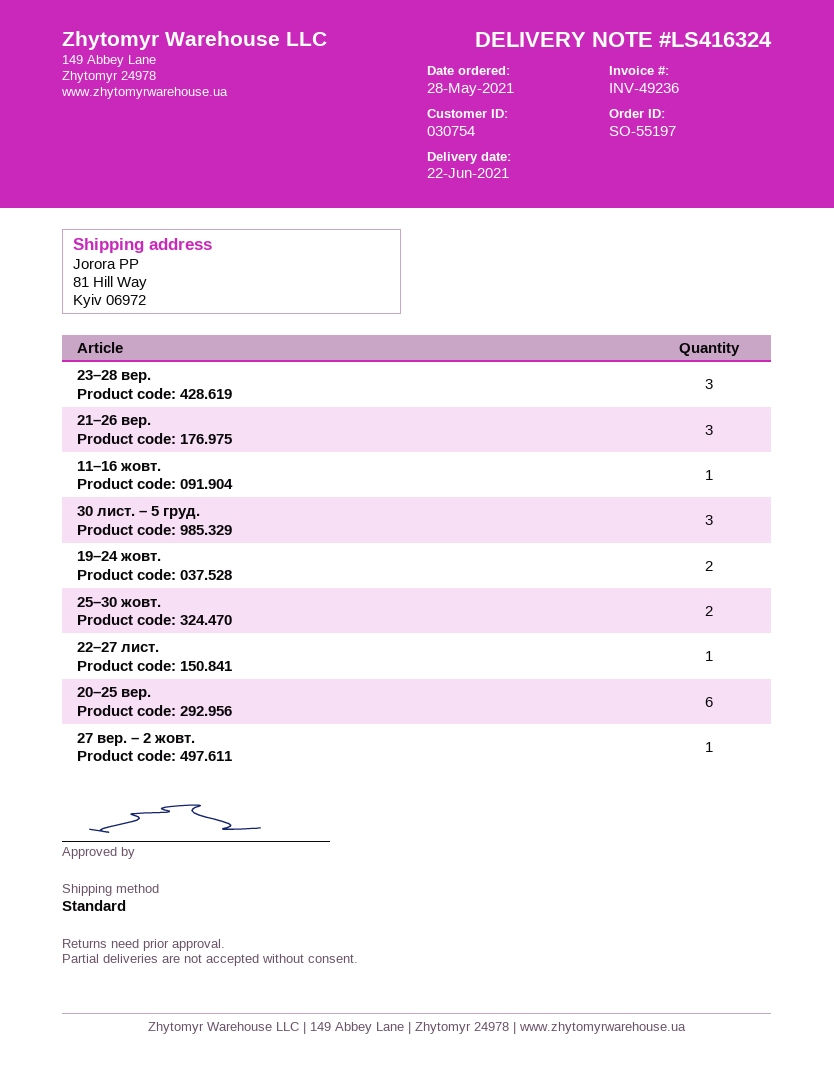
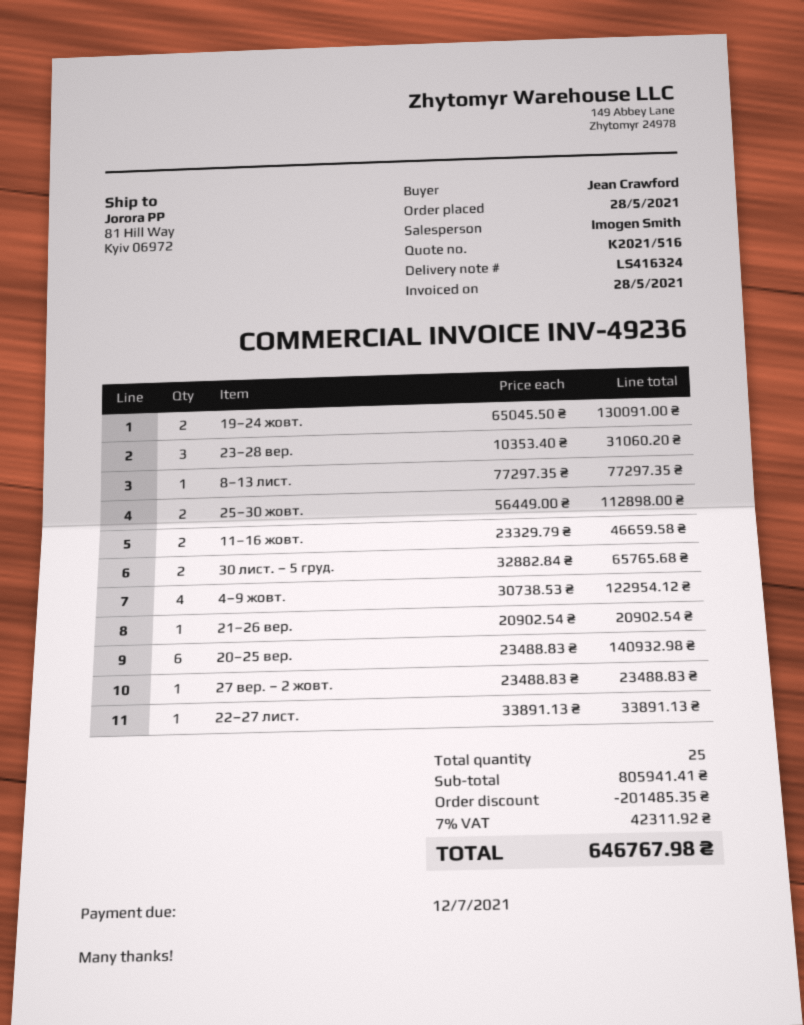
21–26 вер.: 3 -> 1
11–16 жовт.: 1 -> 2
30 лист. – 5 груд.: 3 -> 2
8–13 лист.: none -> 1
4–9 жовт.: none -> 4

